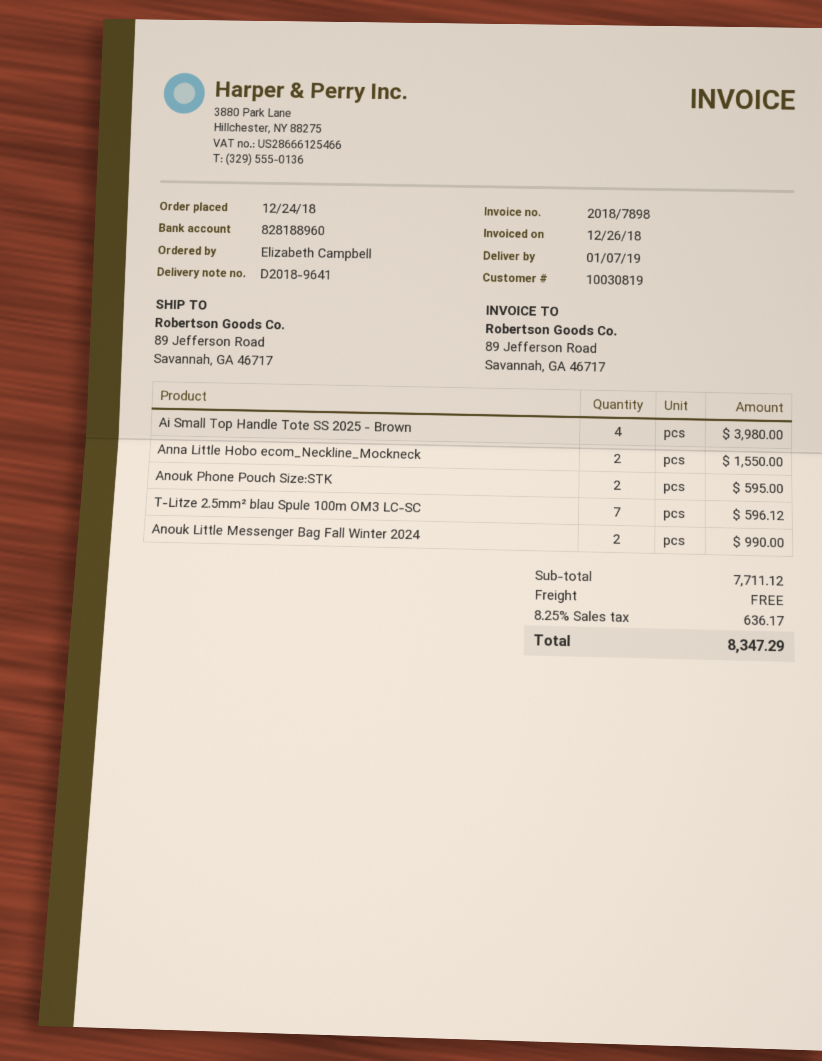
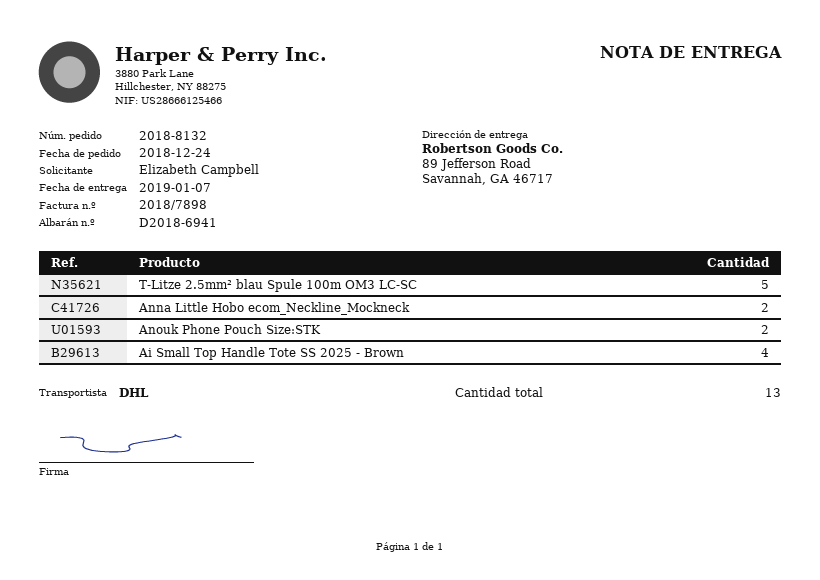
delivery note number: D2018-9641 -> D2018-6941
T-Litze 2.5mm² blau Spule 100m OM3 LC-SC: 7 -> 5
Anouk Little Messenger Bag Fall Winter 2024: 2 -> none

